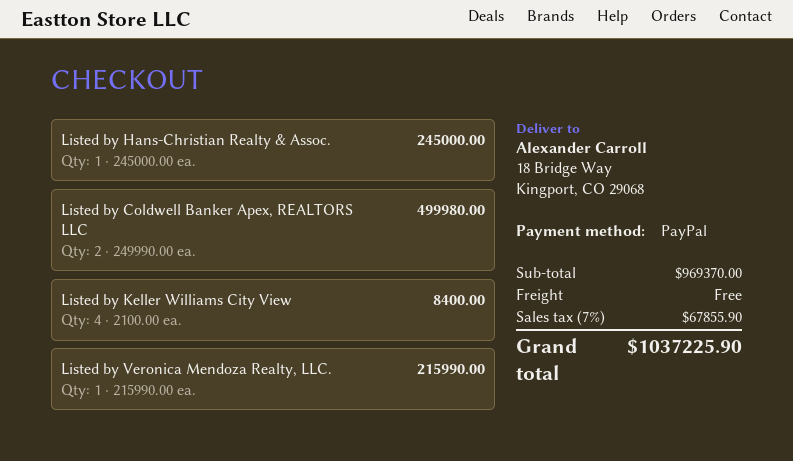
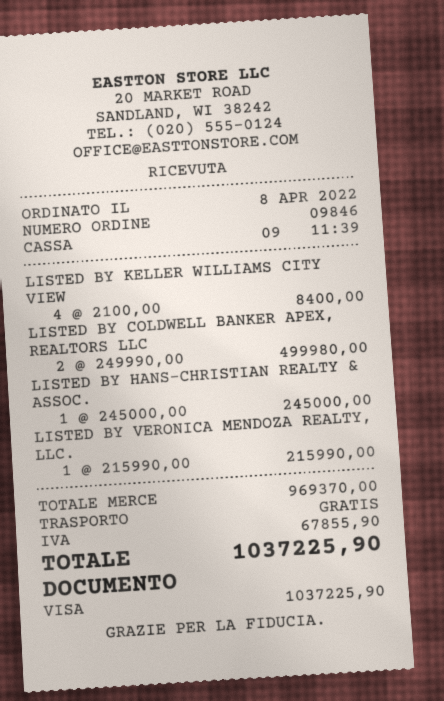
payment method: PayPal -> Visa

